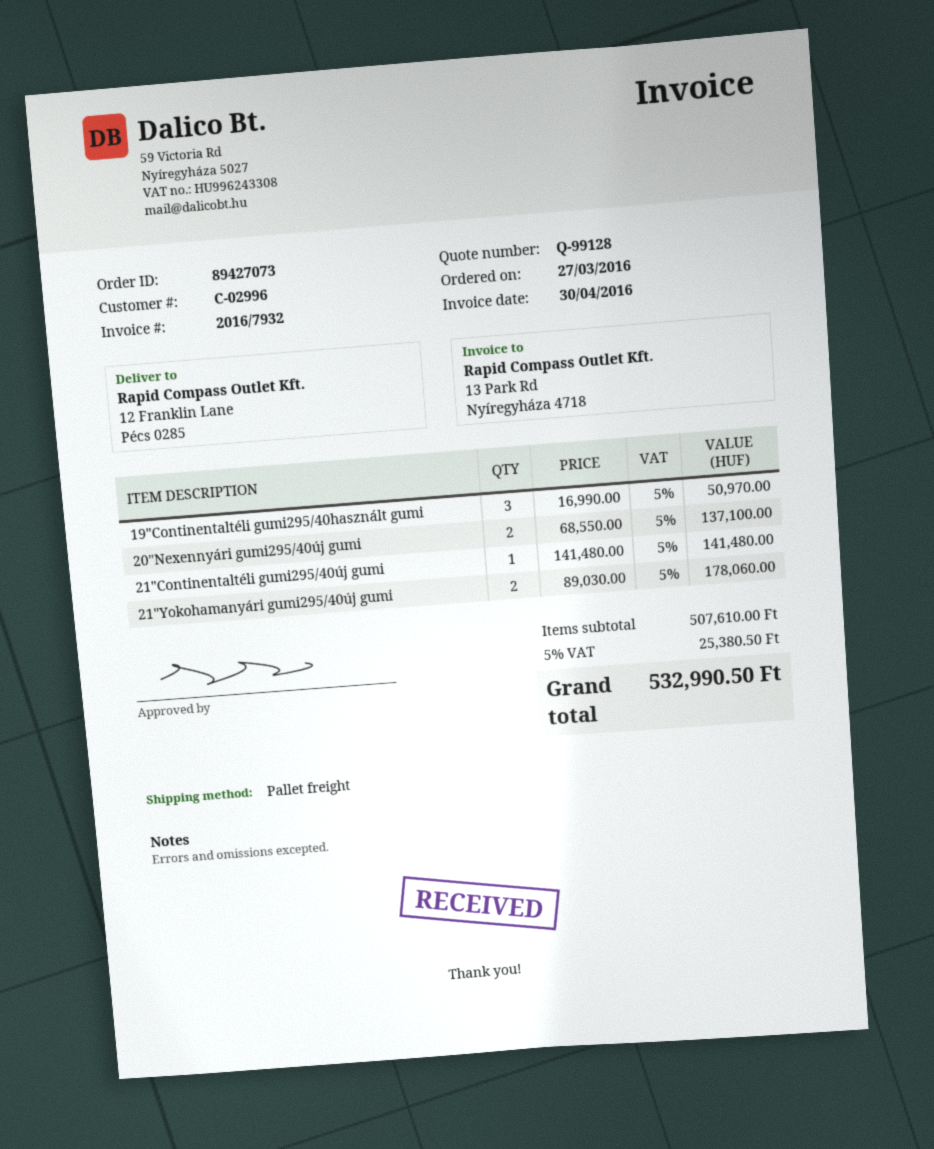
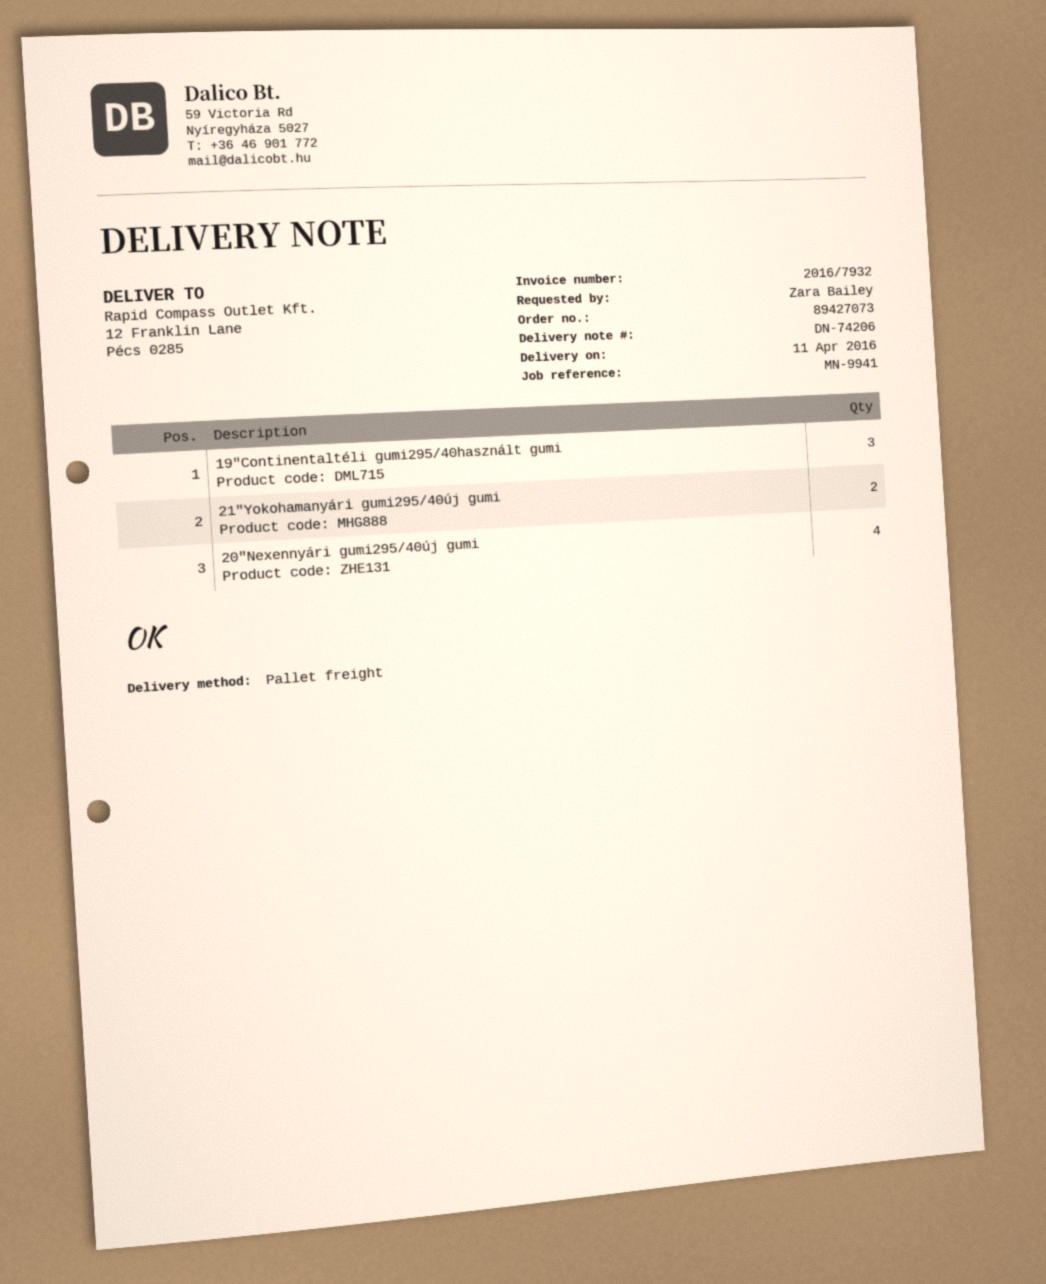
20"Nexennyári gumi295/40új gumi: 2 -> 4
21"Continentaltéli gumi295/40új gumi: 1 -> none

